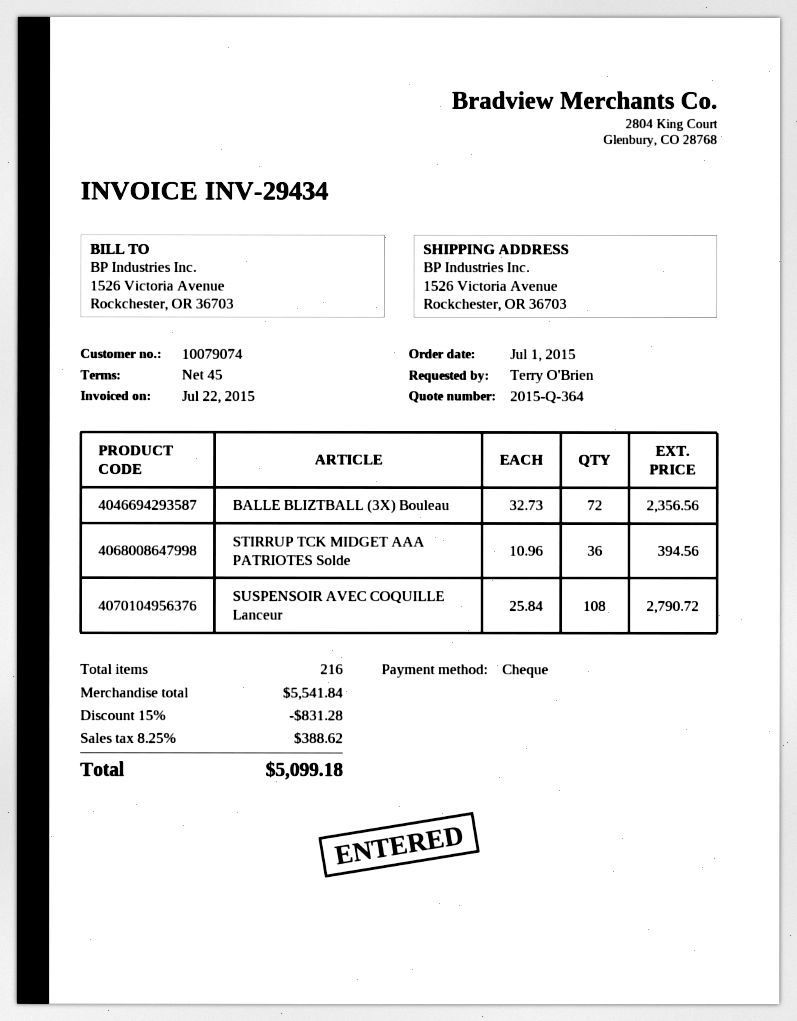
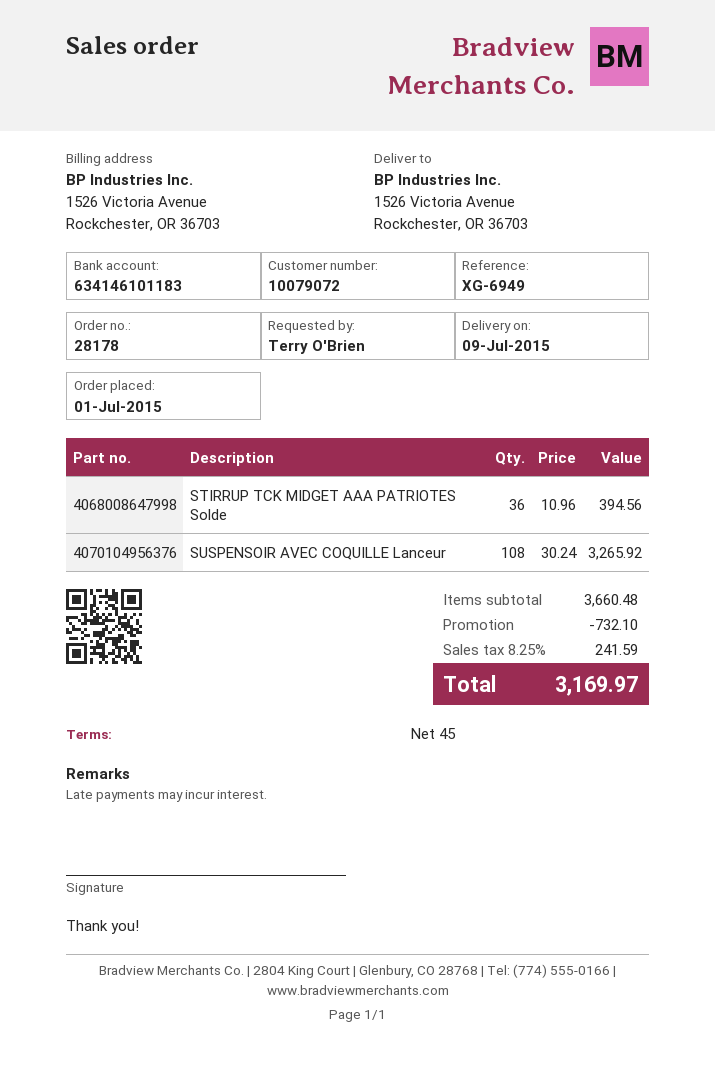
customer number: 10079074 -> 10079072
BALLE BLIZTBALL (3X) Bouleau: 72 x 32.73 = 2356.56 -> none
SUSPENSOIR AVEC COQUILLE Lanceur: 108 x 25.84 = 2790.72 -> 108 x 30.24 = 3265.92
subtotal: 5541.84 -> 3660.48
discount: 831.28 -> 732.10
tax: 8.25% = 388.62 -> 8.25% = 241.59
total: 5099.18 -> 3169.97

